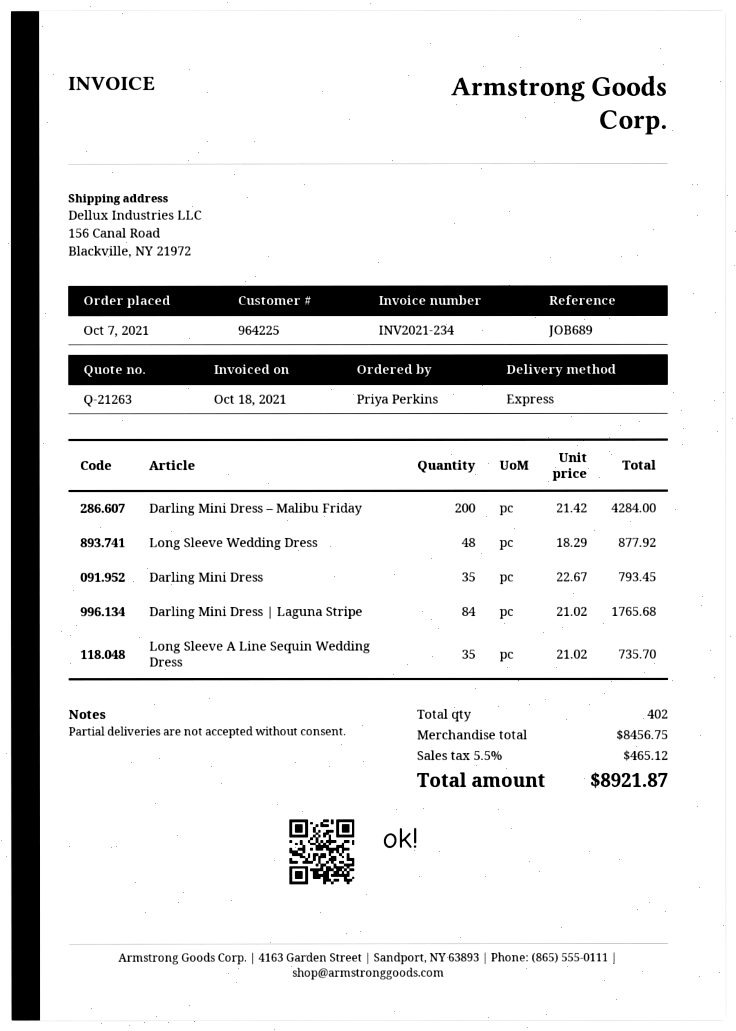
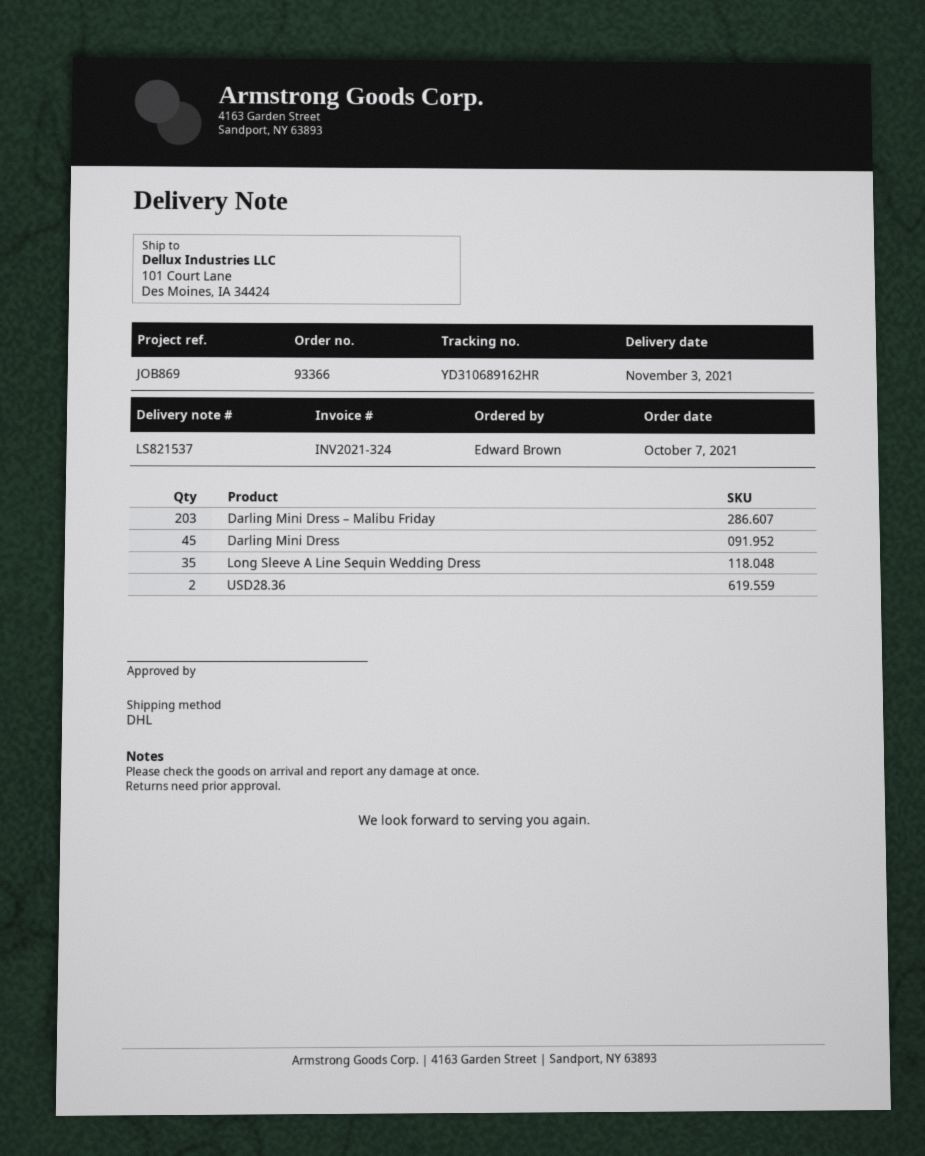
invoice number: INV2021-234 -> INV2021-324
reference: JOB689 -> JOB869
ordered by: Priya Perkins -> Edward Brown
shipping method: express -> DHL
ship to: 156 Canal Road, Blackville, NY 21972 -> 101 Court Lane, Des Moines, IA 34424
Darling Mini Dress – Malibu Friday: 200 -> 203
Long Sleeve Wedding Dress: 48 -> none
Darling Mini Dress: 35 -> 45
Darling Mini Dress | Laguna Stripe: 84 -> none
USD28.36: none -> 2

